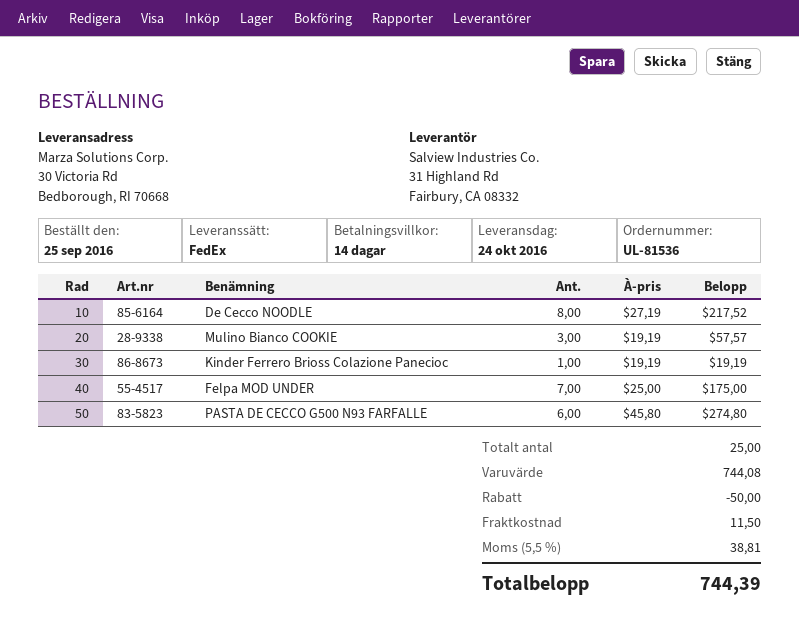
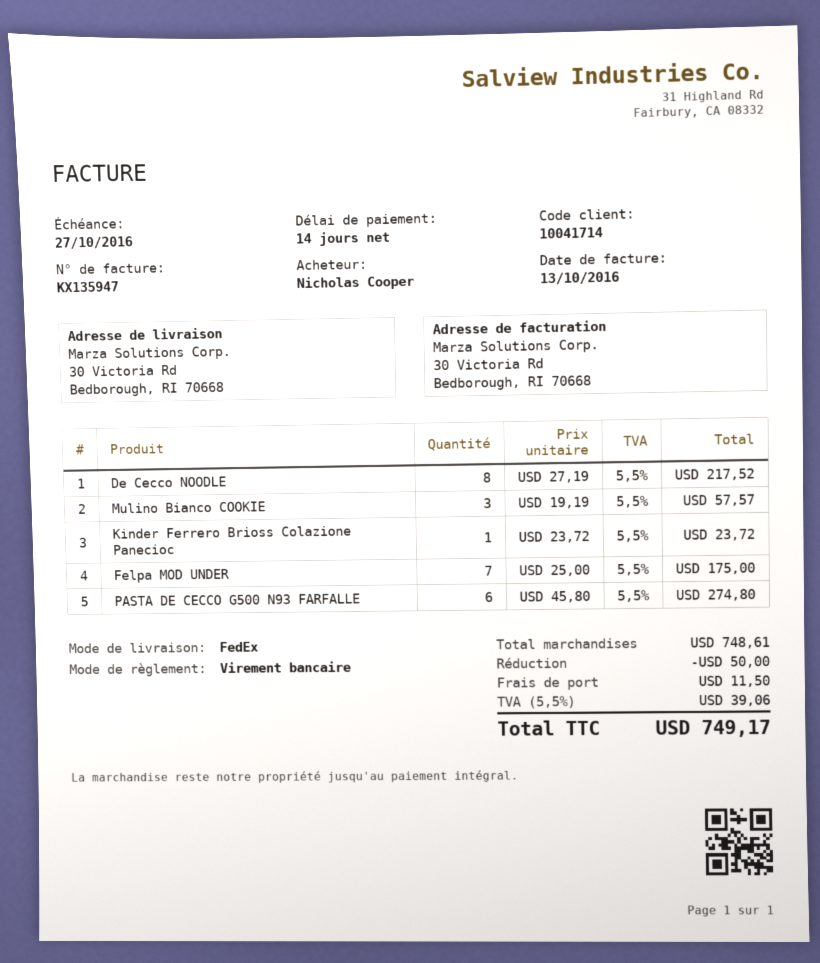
Kinder Ferrero Brioss Colazione Panecioc: 1 x 19.19 = 19.19 -> 1 x 23.72 = 23.72
subtotal: 744.08 -> 748.61
tax: 5.5% = 38.81 -> 5.5% = 39.06
total: 744.39 -> 749.17

